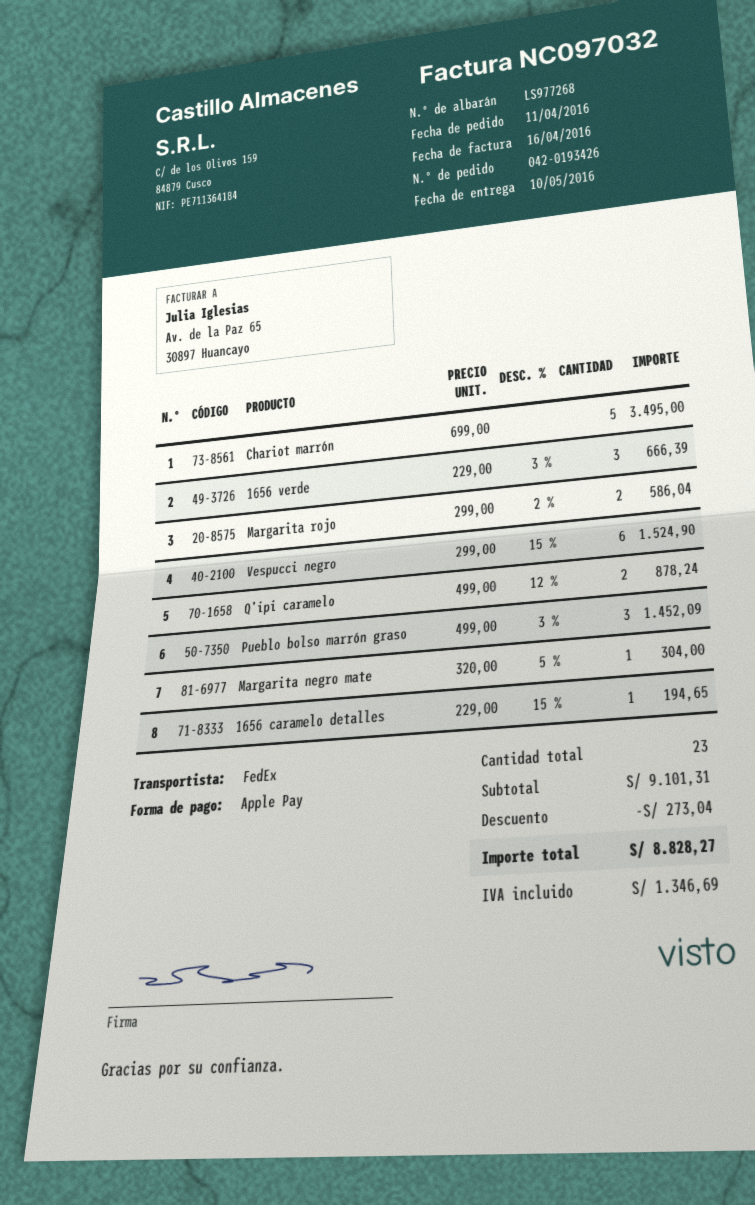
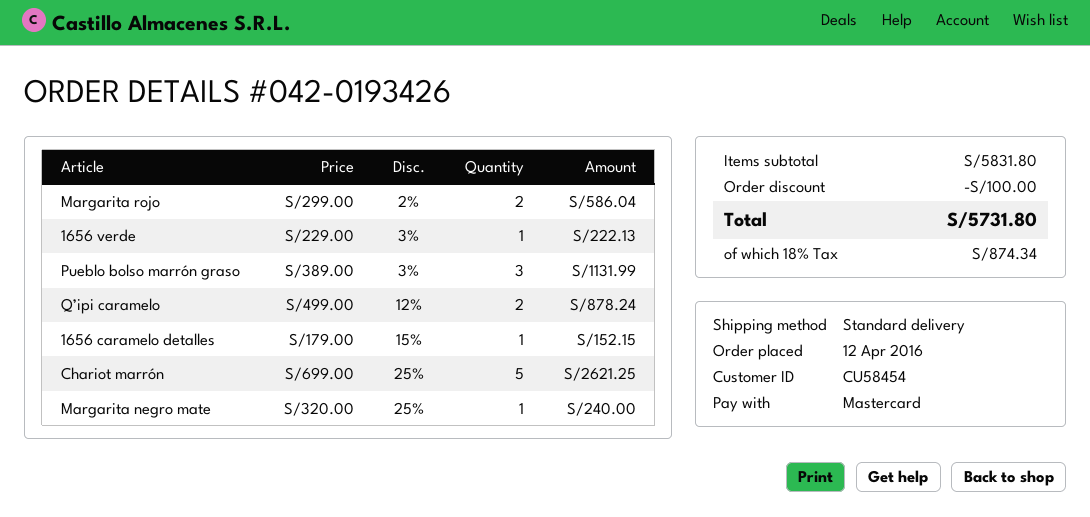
order date: 2016-04-11 -> 2016-04-12
payment method: Apple Pay -> Mastercard
shipping method: FedEx -> standard
Chariot marrón: 5 x 699.00 = 3495.00 -> 5 x 699.00 - 25% = 2621.25
1656 verde: 3 x 229.00 - 3% = 666.39 -> 1 x 229.00 - 3% = 222.13
Vespucci negro: 6 x 299.00 - 15% = 1524.90 -> none
Pueblo bolso marrón graso: 3 x 499.00 - 3% = 1452.09 -> 3 x 389.00 - 3% = 1131.99
Margarita negro mate: 1 x 320.00 - 5% = 304.00 -> 1 x 320.00 - 25% = 240.00
1656 caramelo detalles: 1 x 229.00 - 15% = 194.65 -> 1 x 179.00 - 15% = 152.15
subtotal: 9101.31 -> 5831.80
discount: 273.04 -> 100.00
tax: 1346.69 -> 874.34
total: 8828.27 -> 5731.80

